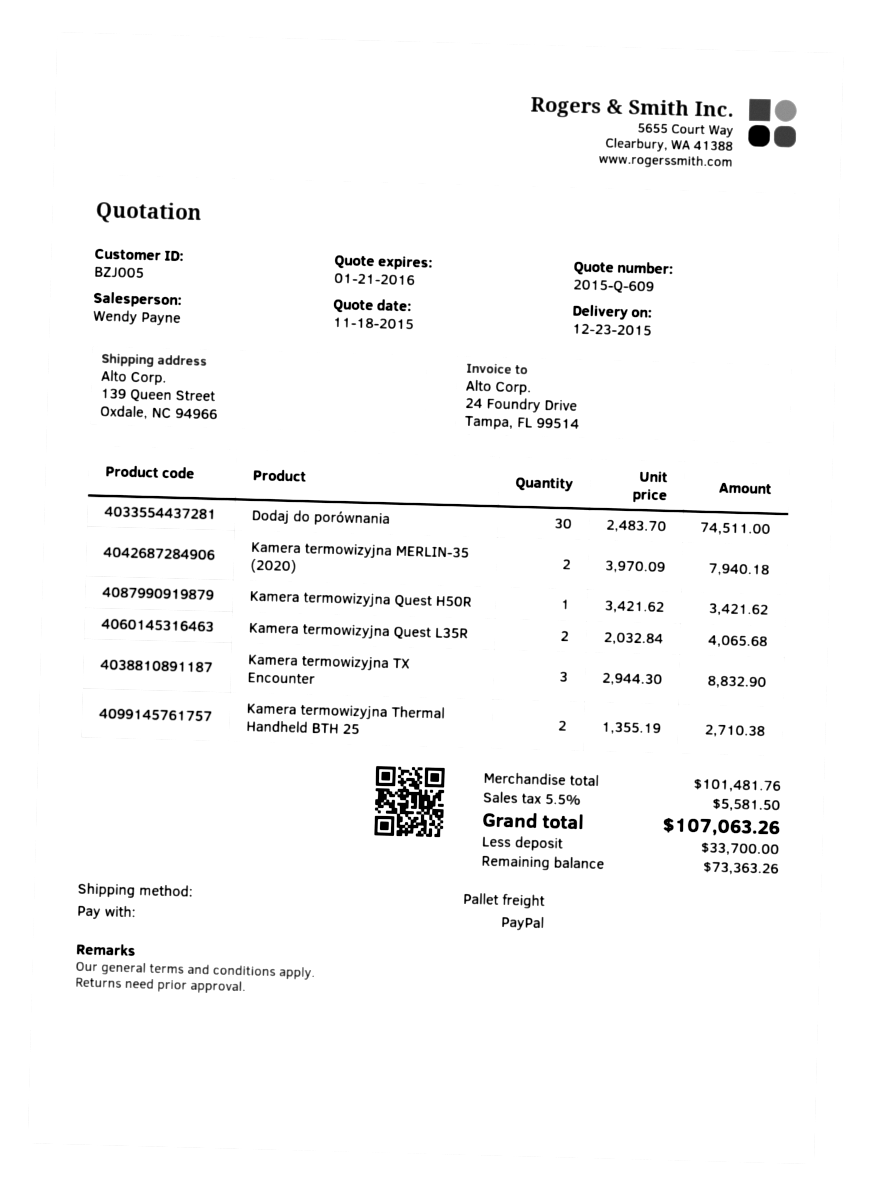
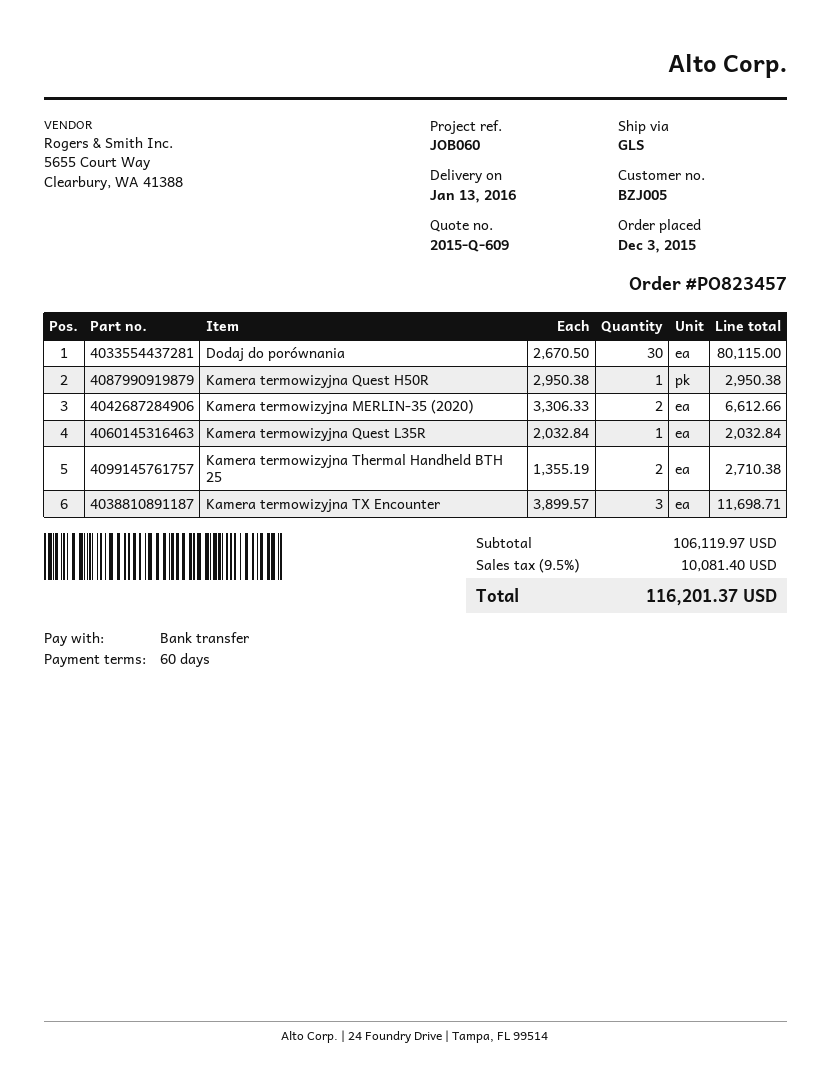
delivery date: 2015-12-23 -> 2016-01-13
payment method: PayPal -> bank transfer
shipping method: pallet freight -> GLS
Dodaj do porównania: 30 x 2483.70 = 74511.00 -> 30 x 2670.50 = 80115.00
Kamera termowizyjna MERLIN-35 (2020): 2 x 3970.09 = 7940.18 -> 2 x 3306.33 = 6612.66
Kamera termowizyjna Quest H50R: 1 x 3421.62 = 3421.62 -> 1 x 2950.38 = 2950.38
Kamera termowizyjna Quest L35R: 2 x 2032.84 = 4065.68 -> 1 x 2032.84 = 2032.84
Kamera termowizyjna TX Encounter: 3 x 2944.30 = 8832.90 -> 3 x 3899.57 = 11698.71
subtotal: 101481.76 -> 106119.97
tax: 5.5% = 5581.50 -> 9.5% = 10081.40
total: 107063.26 -> 116201.37

